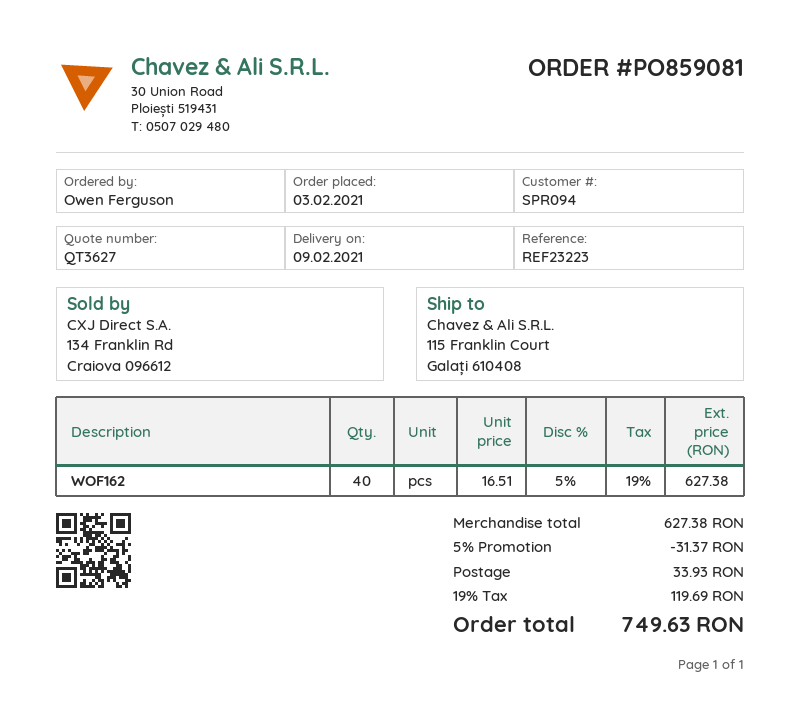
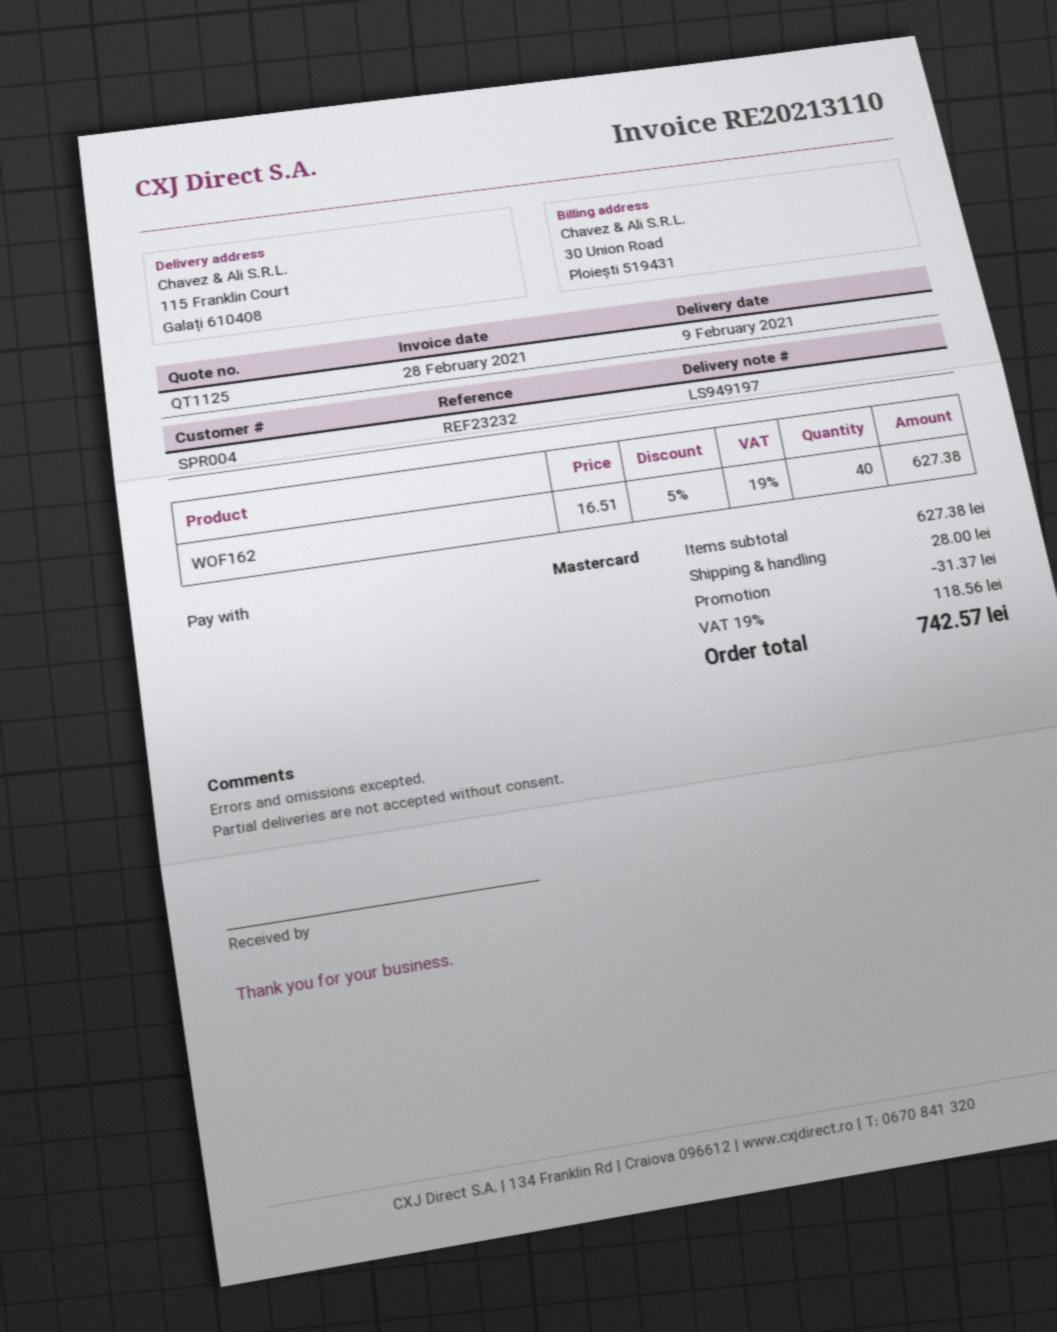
quote number: QT3627 -> QT1125
customer number: SPR094 -> SPR004
reference: REF23223 -> REF23232
shipping: 33.93 -> 28.00
tax: 19% = 119.69 -> 19% = 118.56
total: 749.63 -> 742.57

